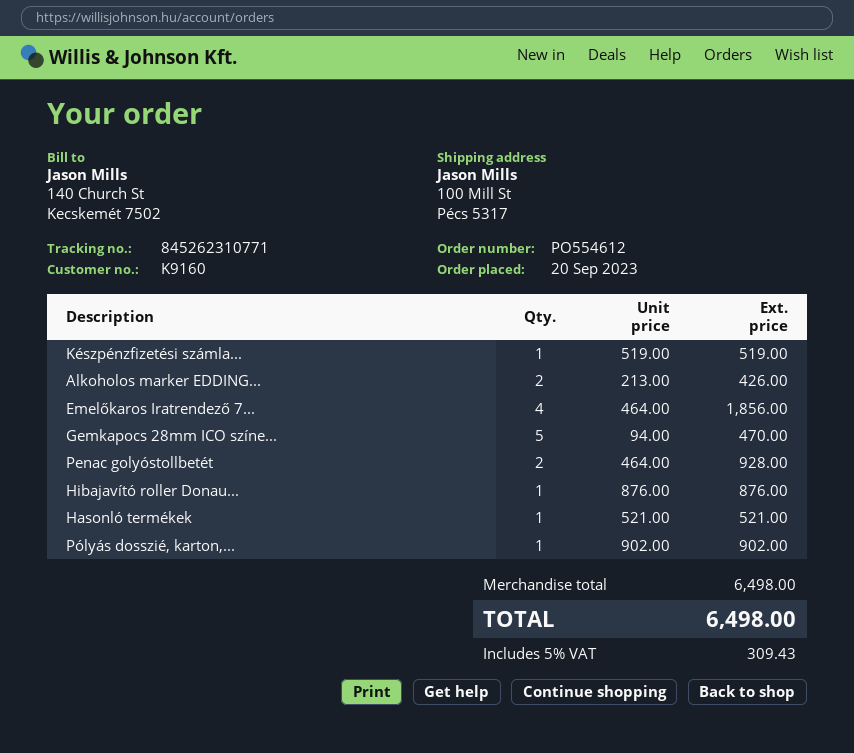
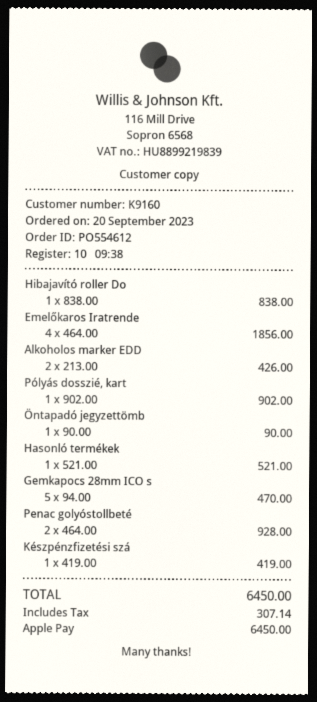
Készpénzfizetési számla...: 1 x 519.00 = 519.00 -> 1 x 419.00 = 419.00
Hibajavító roller Donau...: 1 x 876.00 = 876.00 -> 1 x 838.00 = 838.00
Öntapadó jegyzettömb: none -> 1 x 90.00 = 90.00
tax: 309.43 -> 307.14
total: 6498.00 -> 6450.00

